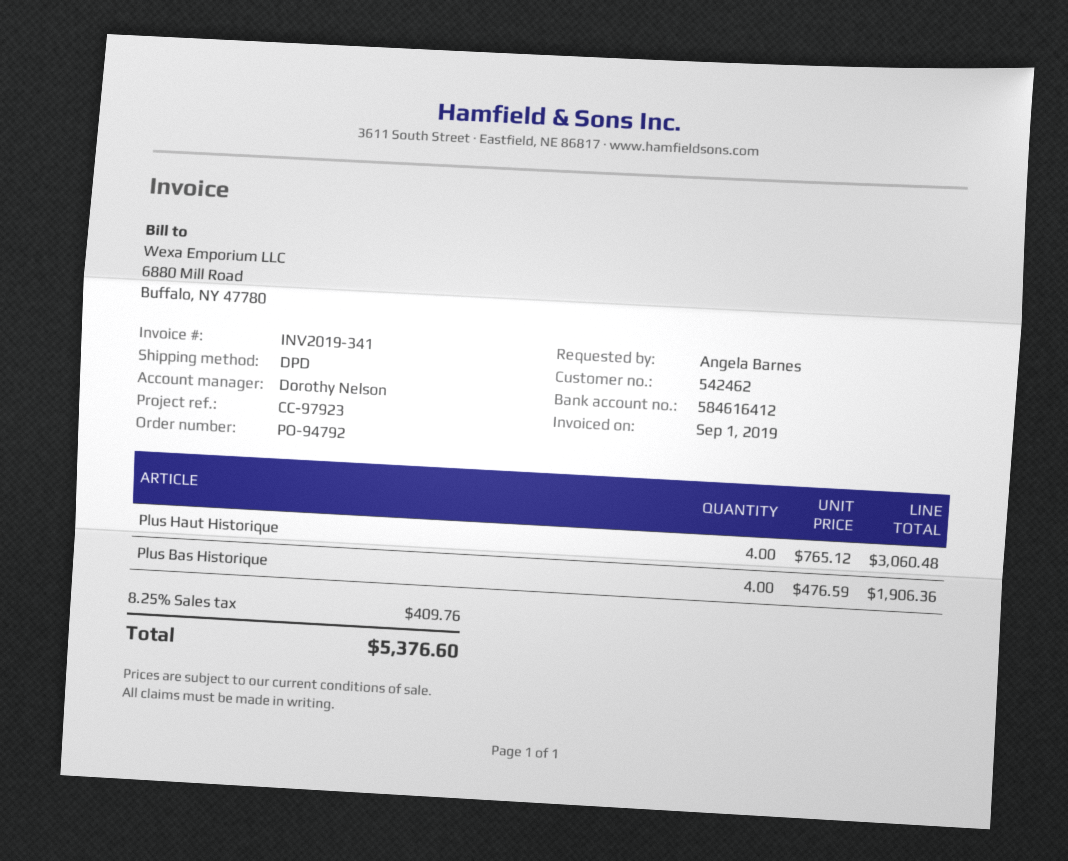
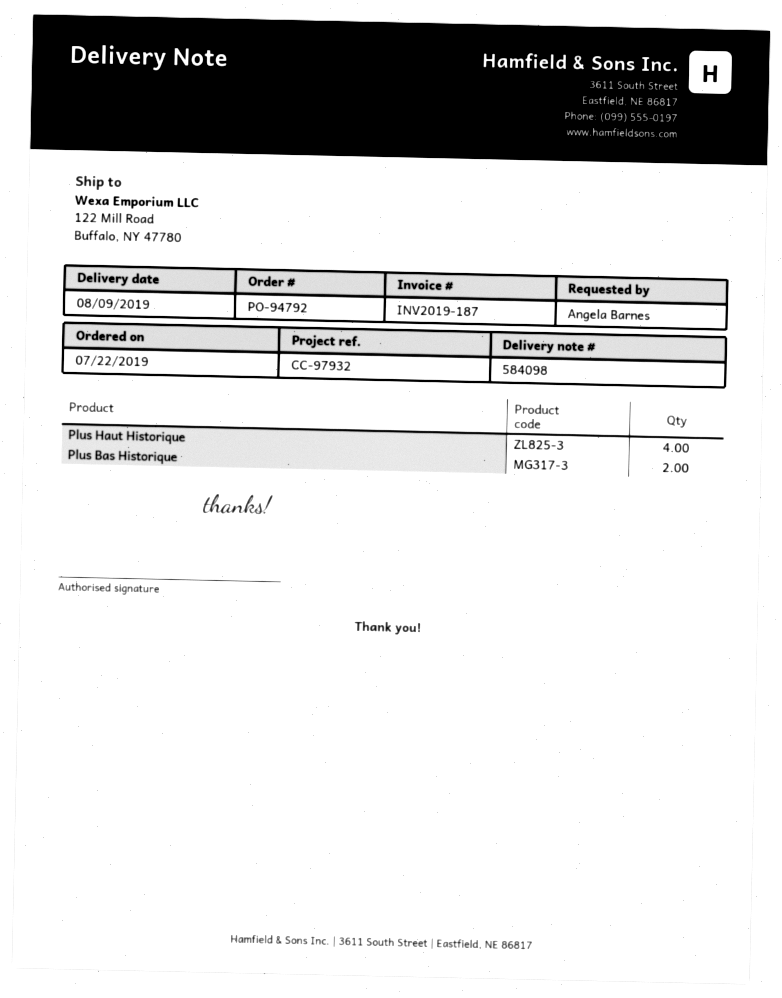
invoice number: INV2019-341 -> INV2019-187
reference: CC-97923 -> CC-97932
Plus Bas Historique: 4 -> 2

